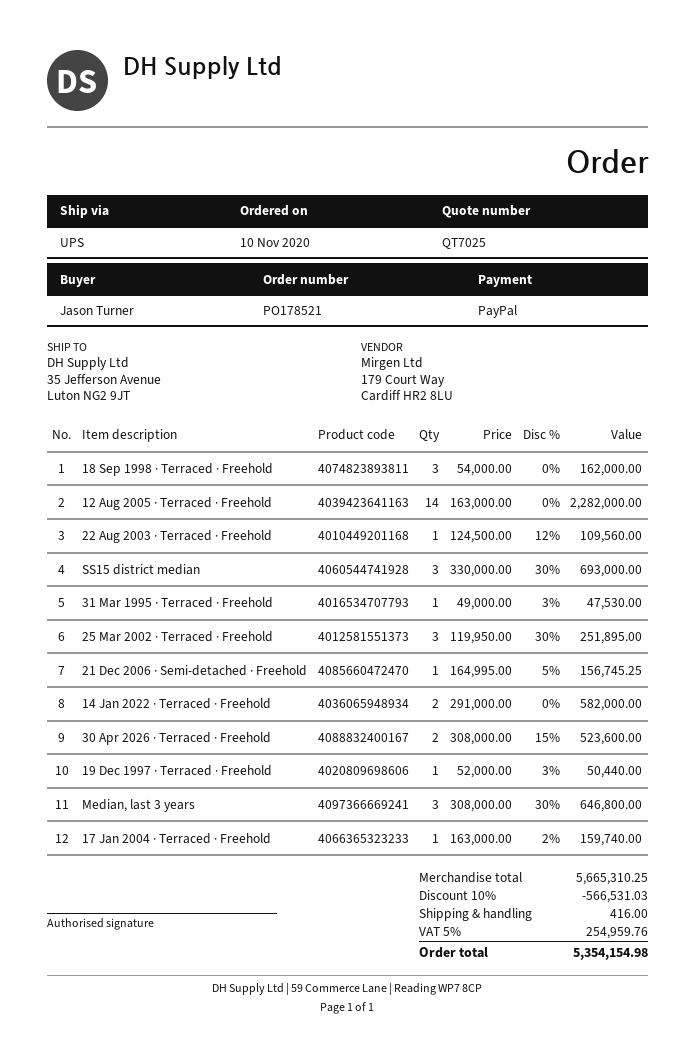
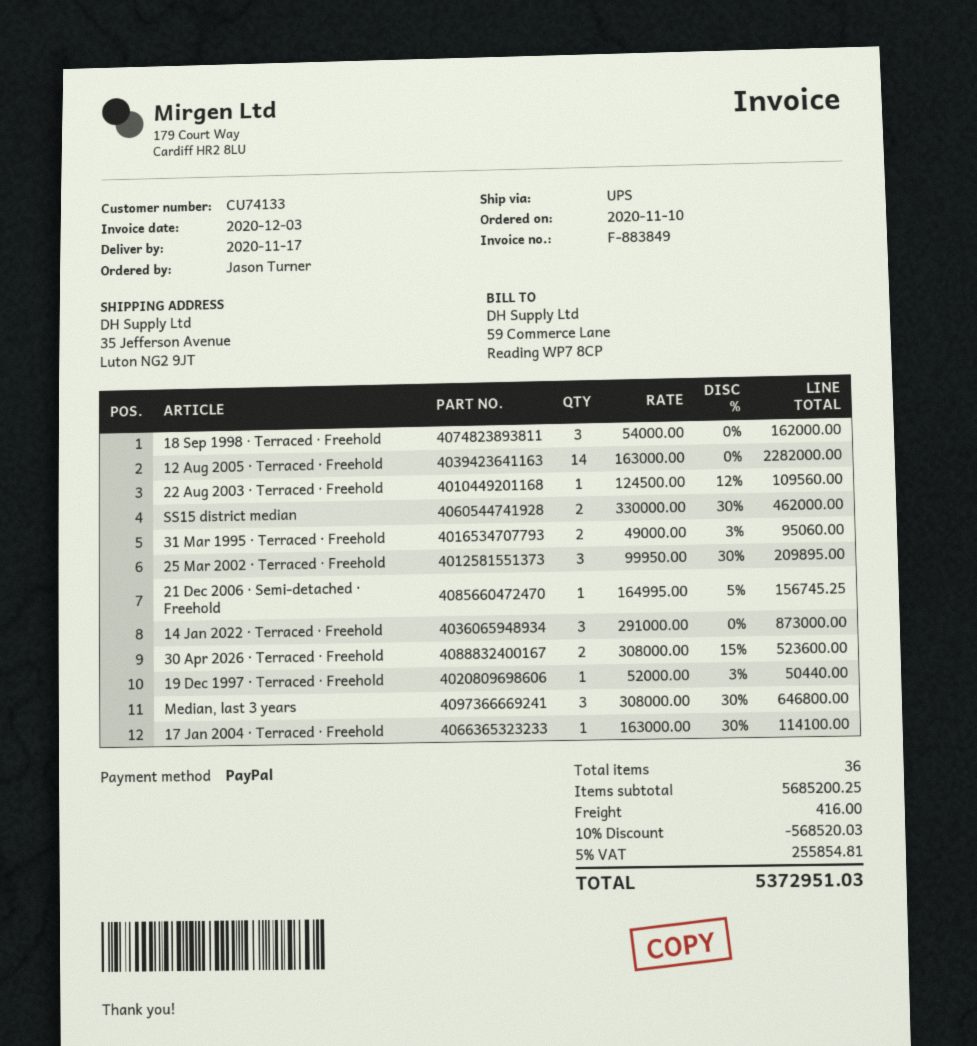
SS15 district median: 3 x 330000.00 - 30% = 693000.00 -> 2 x 330000.00 - 30% = 462000.00
31 Mar 1995 · Terraced · Freehold: 1 x 49000.00 - 3% = 47530.00 -> 2 x 49000.00 - 3% = 95060.00
25 Mar 2002 · Terraced · Freehold: 3 x 119950.00 - 30% = 251895.00 -> 3 x 99950.00 - 30% = 209895.00
14 Jan 2022 · Terraced · Freehold: 2 x 291000.00 = 582000.00 -> 3 x 291000.00 = 873000.00
17 Jan 2004 · Terraced · Freehold: 1 x 163000.00 - 2% = 159740.00 -> 1 x 163000.00 - 30% = 114100.00
subtotal: 5665310.25 -> 5685200.25
discount: 10% = 566531.03 -> 10% = 568520.03
tax: 5% = 254959.76 -> 5% = 255854.81
total: 5354154.98 -> 5372951.03

